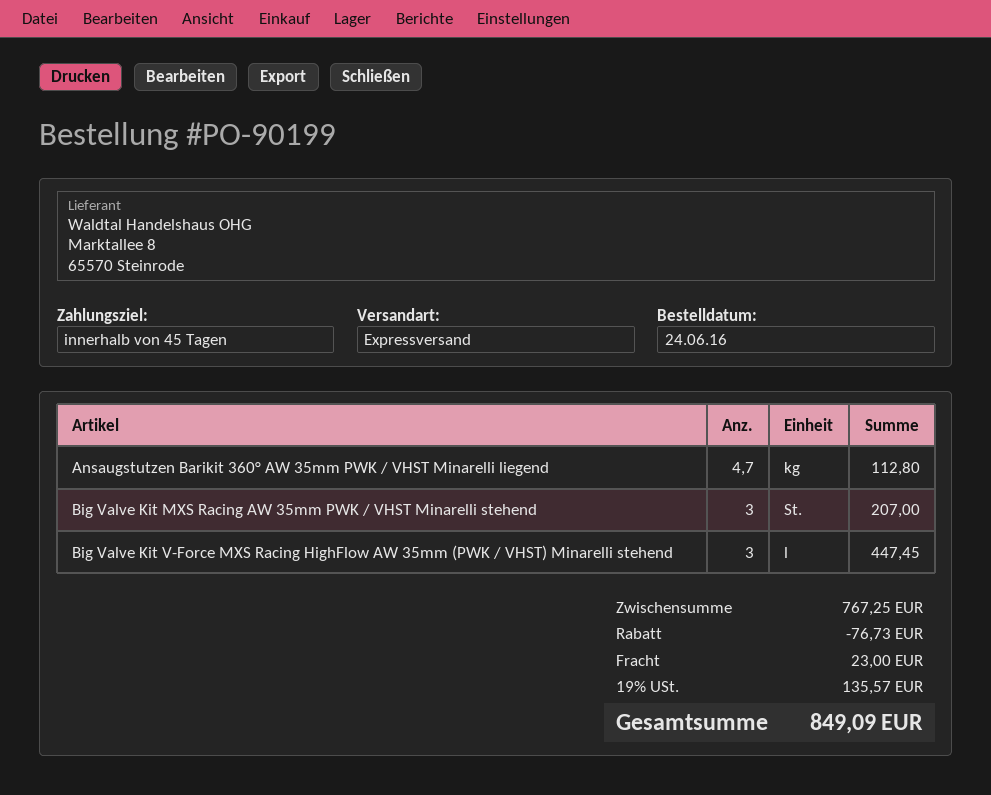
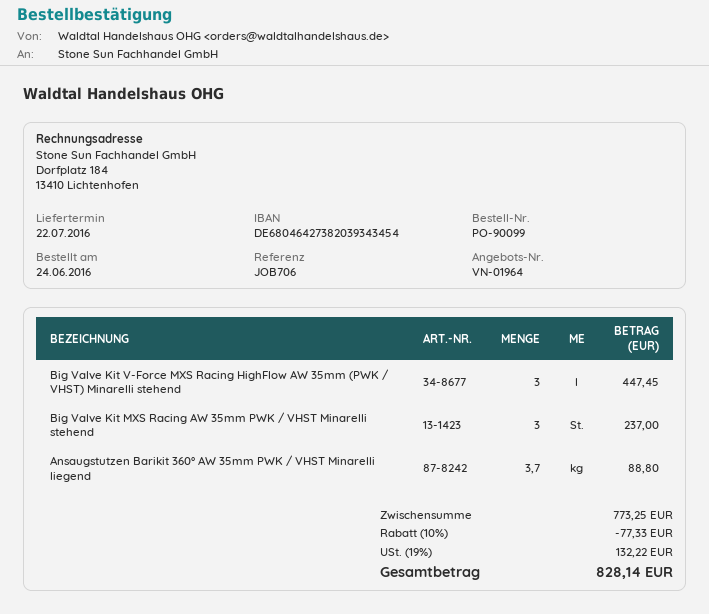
order number: PO-90199 -> PO-90099
Ansaugstutzen Barikit 360° AW 35mm PWK / VHST Minarelli liegend: 4.7 for 112.80 -> 3.7 for 88.80
Big Valve Kit MXS Racing AW 35mm PWK / VHST Minarelli stehend: 3 for 207.00 -> 3 for 237.00
subtotal: 767.25 -> 773.25
discount: 76.73 -> 77.33
shipping: 23.00 -> none
tax: 19% = 135.57 -> 19% = 132.22
total: 849.09 -> 828.14

